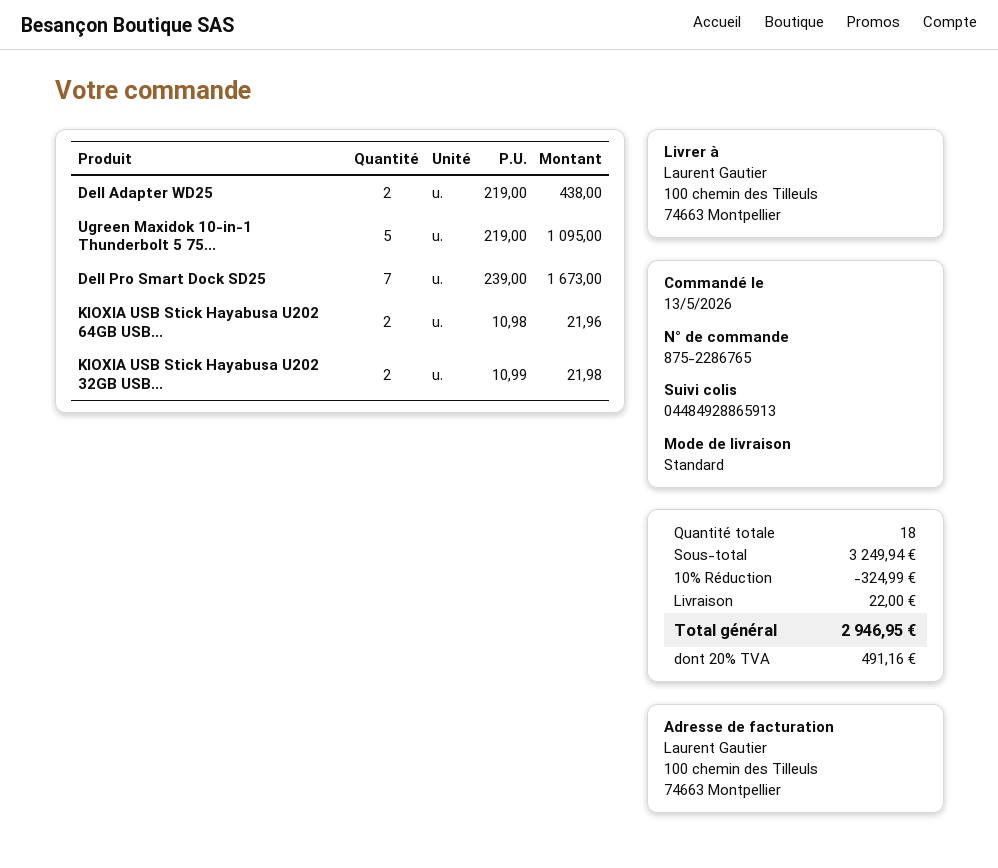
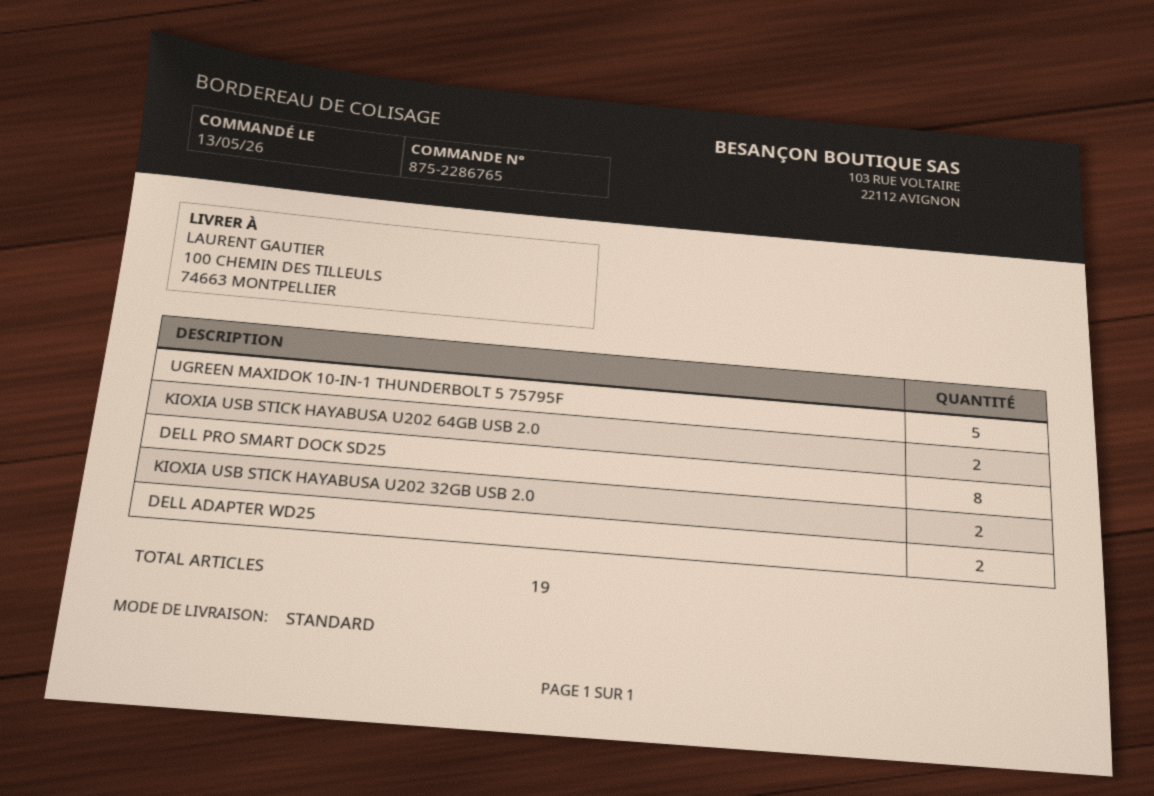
Dell Pro Smart Dock SD25: 7 -> 8
total quantity: 18 -> 19

